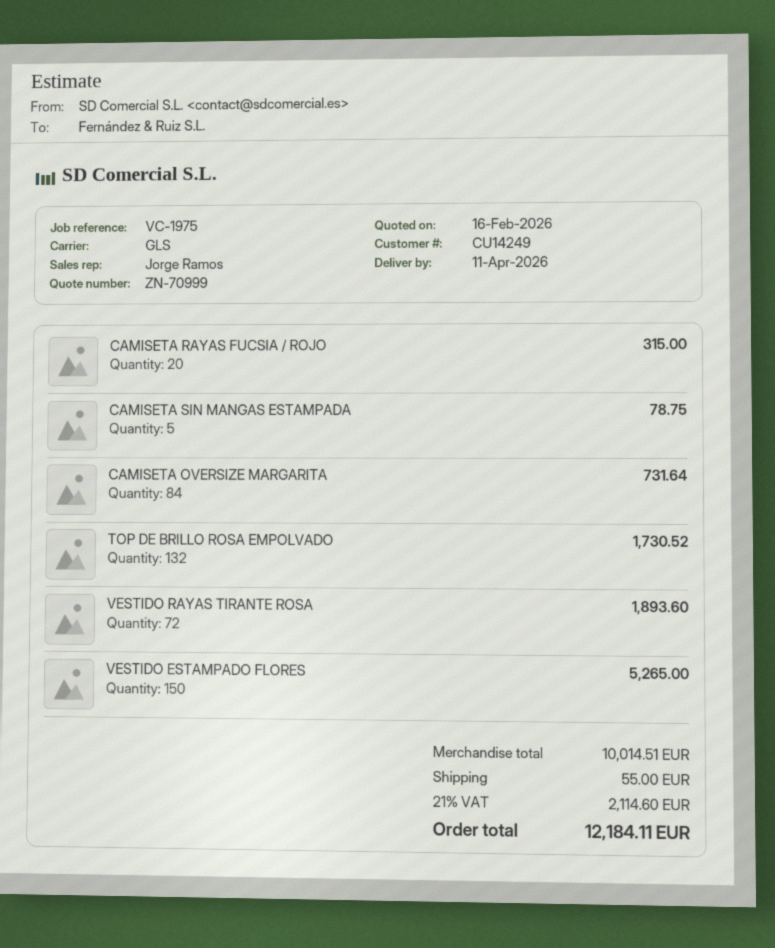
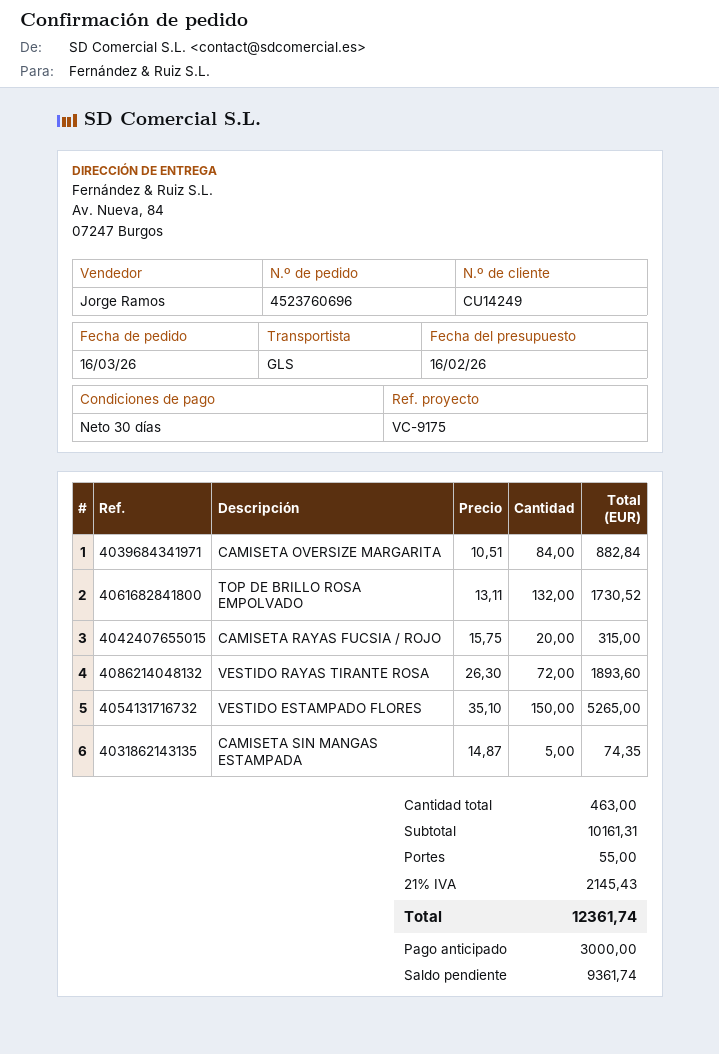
reference: VC-1975 -> VC-9175
CAMISETA SIN MANGAS ESTAMPADA: 5 for 78.75 -> 5 for 74.35
CAMISETA OVERSIZE MARGARITA: 84 for 731.64 -> 84 for 882.84
subtotal: 10014.51 -> 10161.31
tax: 21% = 2114.60 -> 21% = 2145.43
total: 12184.11 -> 12361.74

